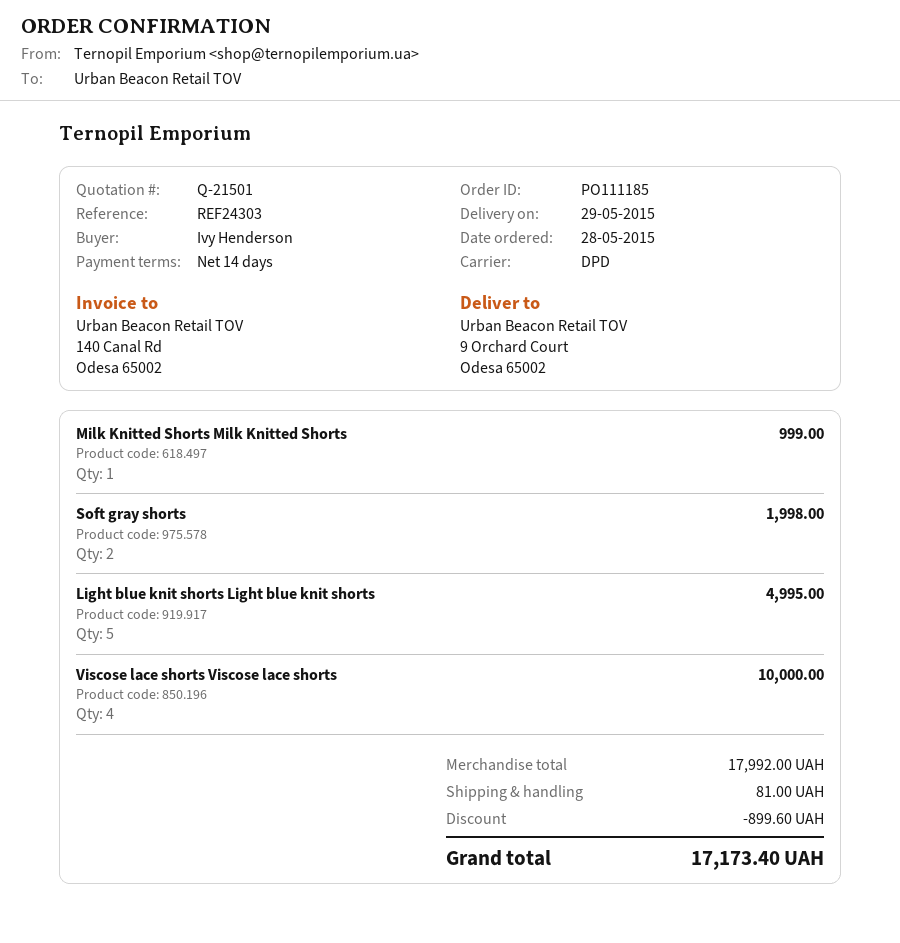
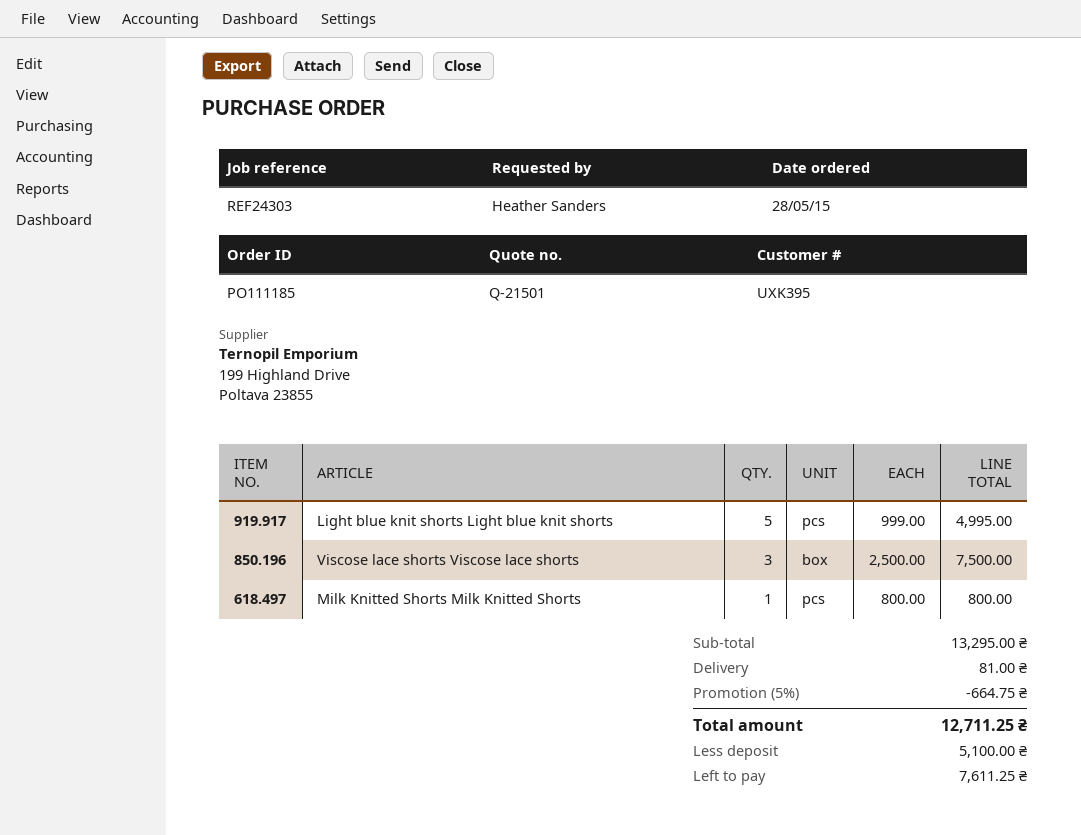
ordered by: Ivy Henderson -> Heather Sanders
Milk Knitted Shorts Milk Knitted Shorts: 1 for 999.00 -> 1 for 800.00
Soft gray shorts: 2 for 1998.00 -> none
Viscose lace shorts Viscose lace shorts: 4 for 10000.00 -> 3 for 7500.00
subtotal: 17992.00 -> 13295.00
discount: 899.60 -> 664.75
total: 17173.40 -> 12711.25

